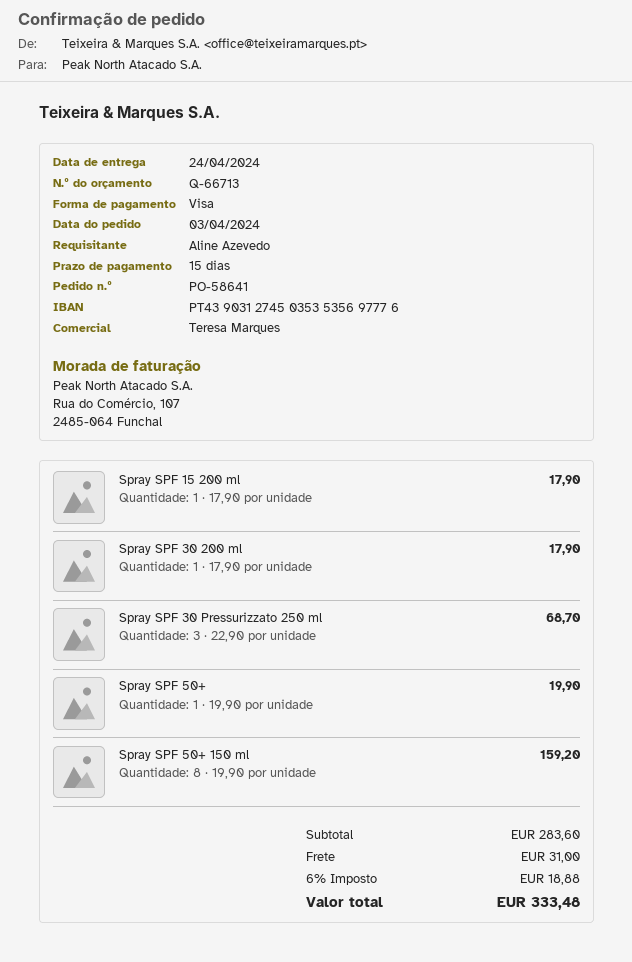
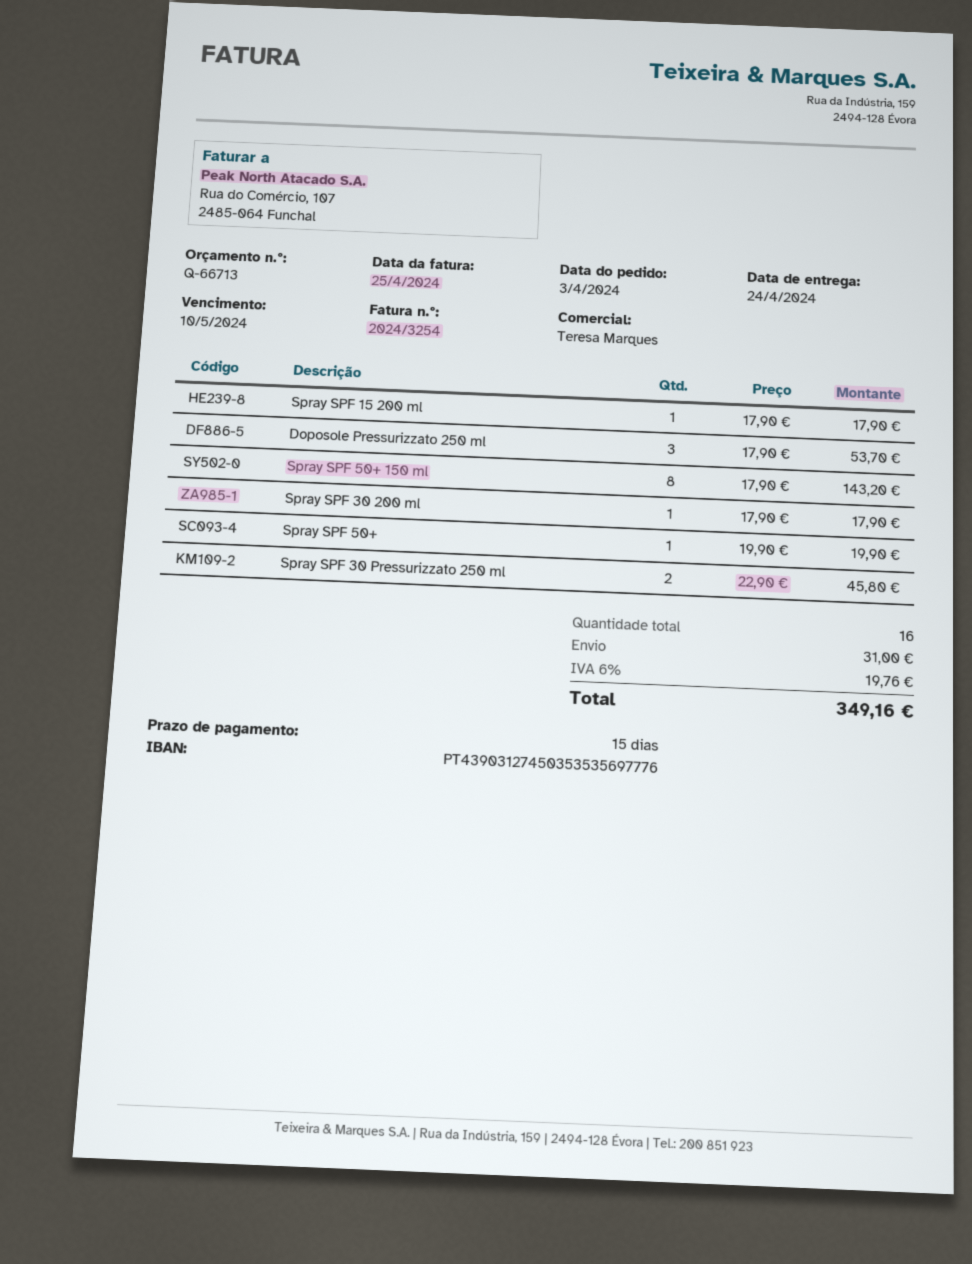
Spray SPF 30 Pressurizzato 250 ml: 3 x 22.90 = 68.70 -> 2 x 22.90 = 45.80
Spray SPF 50+ 150 ml: 8 x 19.90 = 159.20 -> 8 x 17.90 = 143.20
Doposole Pressurizzato 250 ml: none -> 3 x 17.90 = 53.70
tax: 6% = 18.88 -> 6% = 19.76
total: 333.48 -> 349.16

